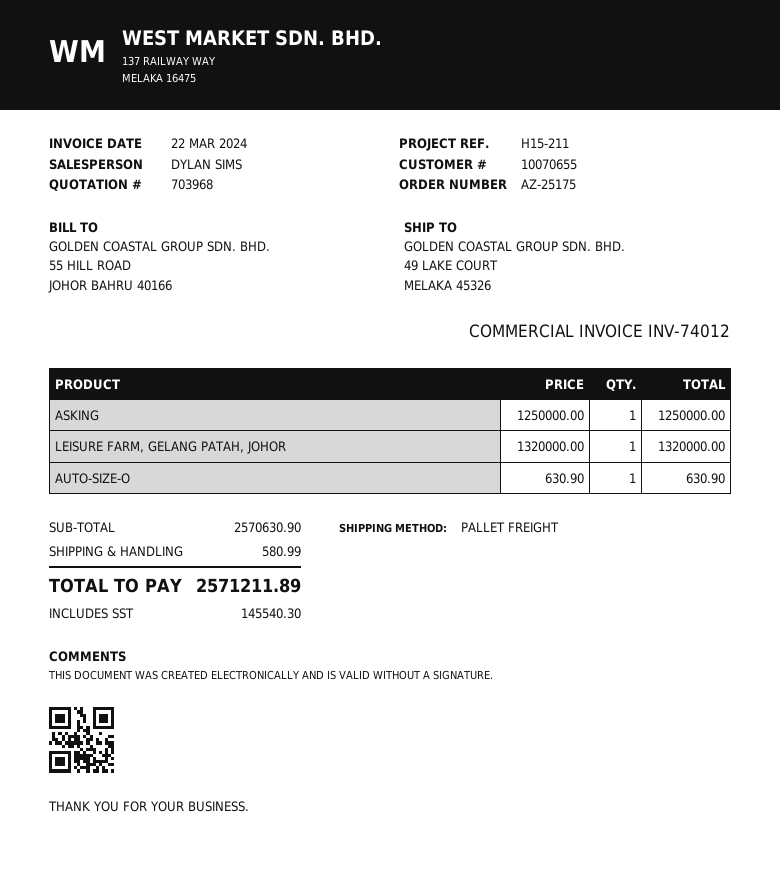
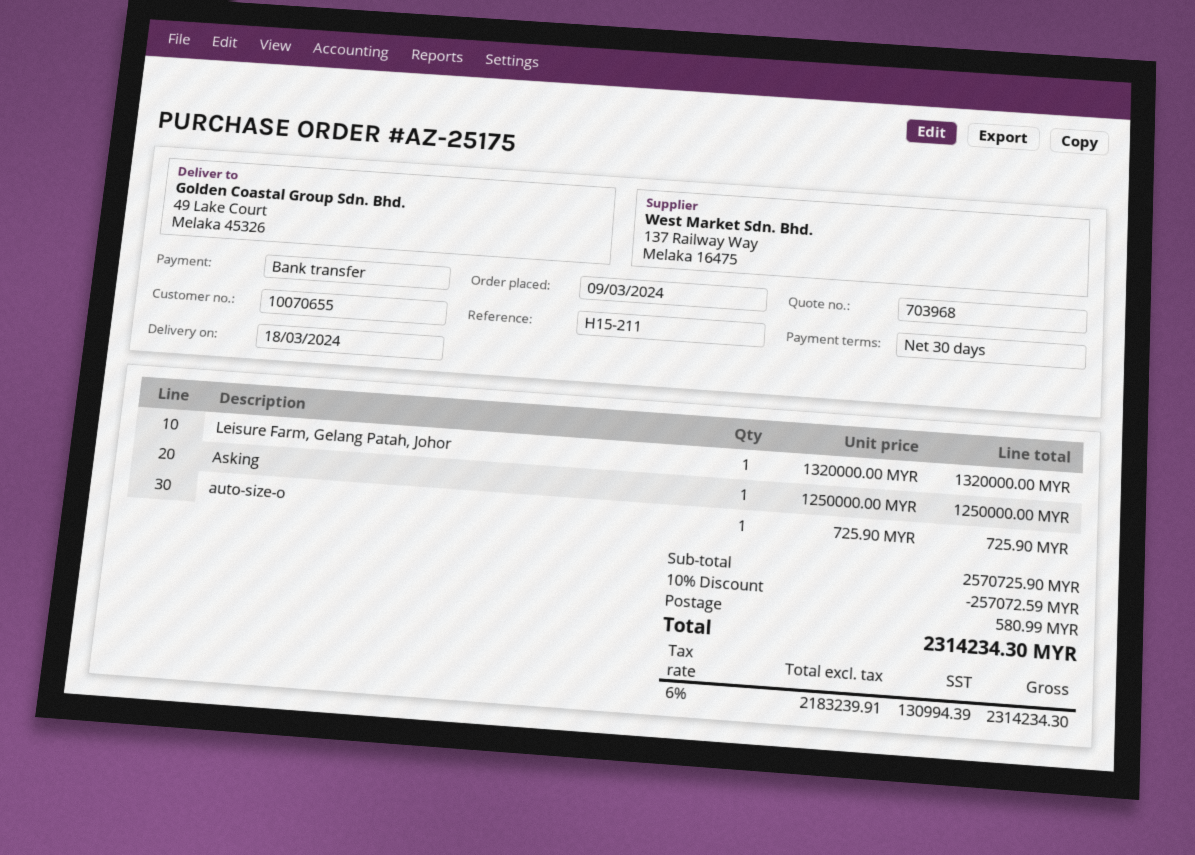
AUTO-SIZE-O: 1 x 630.90 = 630.90 -> 1 x 725.90 = 725.90
subtotal: 2570630.90 -> 2570725.90
discount: none -> 10% = 257072.59
tax: 145540.30 -> 130994.39
total: 2571211.89 -> 2314234.30

